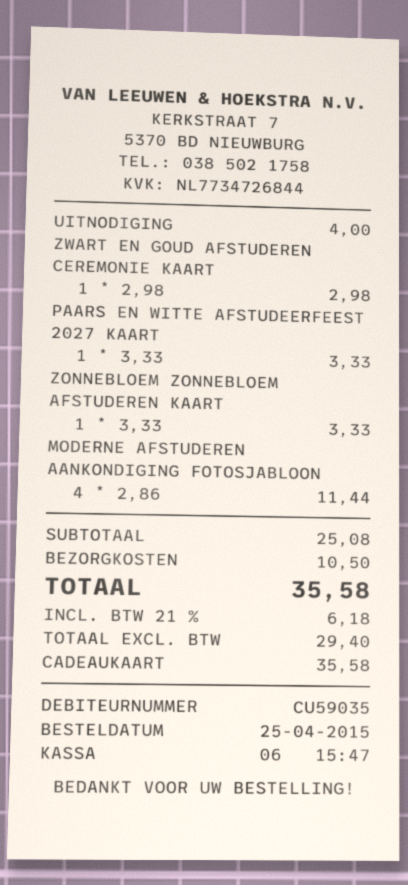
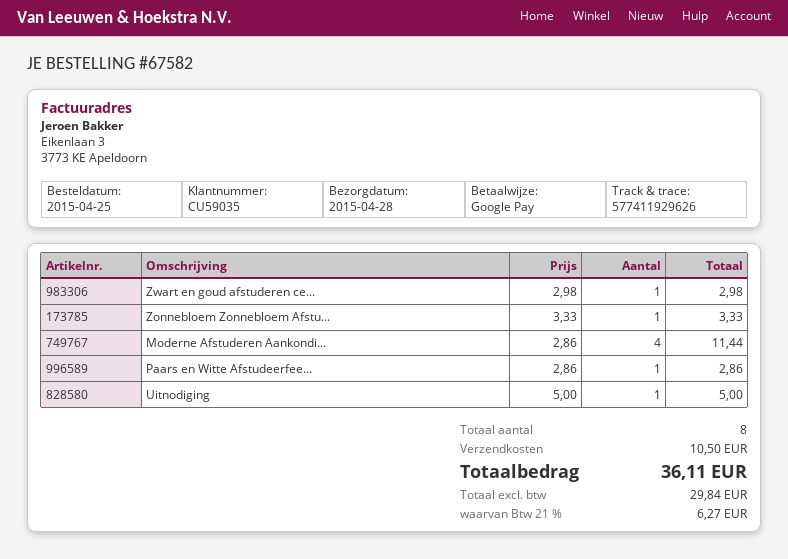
payment method: gift card -> Google Pay
UITNODIGING: 1 x 4.00 = 4.00 -> 1 x 5.00 = 5.00
PAARS EN WITTE AFSTUDEERFEEST 2027 KAART: 1 x 3.33 = 3.33 -> 1 x 2.86 = 2.86
net: 29.40 -> 29.84
tax: 21% = 6.18 -> 21% = 6.27
total: 35.58 -> 36.11

